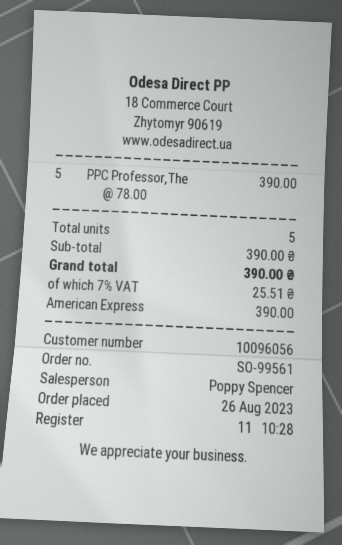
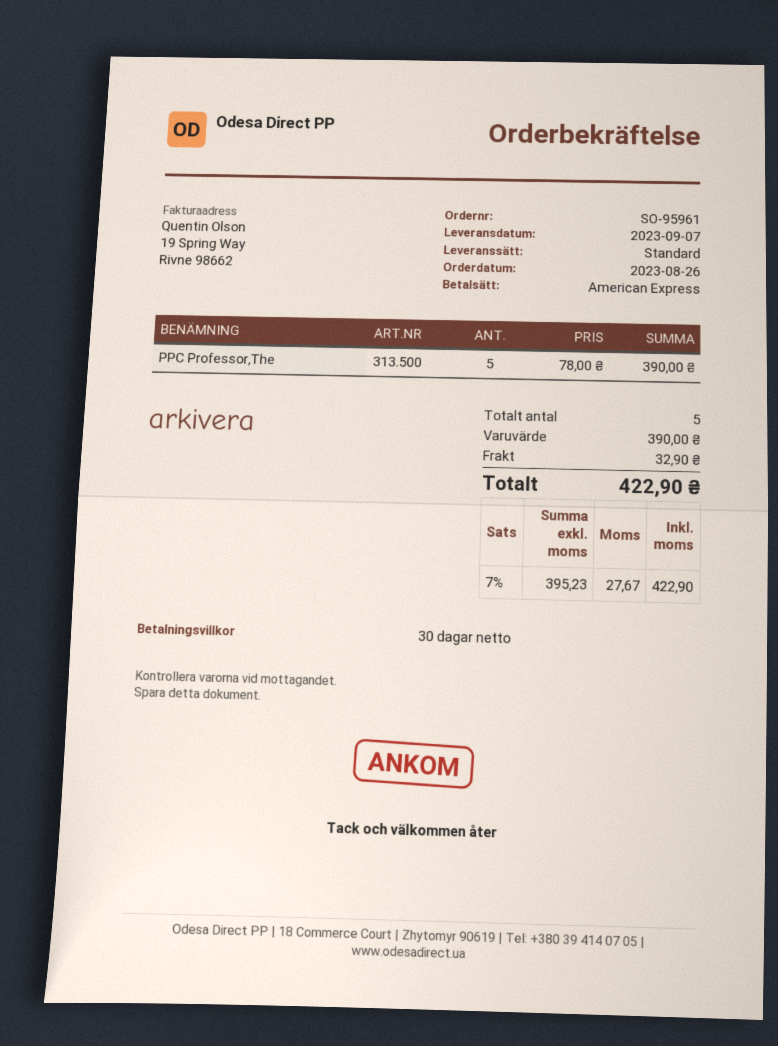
order number: SO-99561 -> SO-95961
shipping: none -> 32.90
tax: 7% = 25.51 -> 7% = 27.67
total: 390.00 -> 422.90

